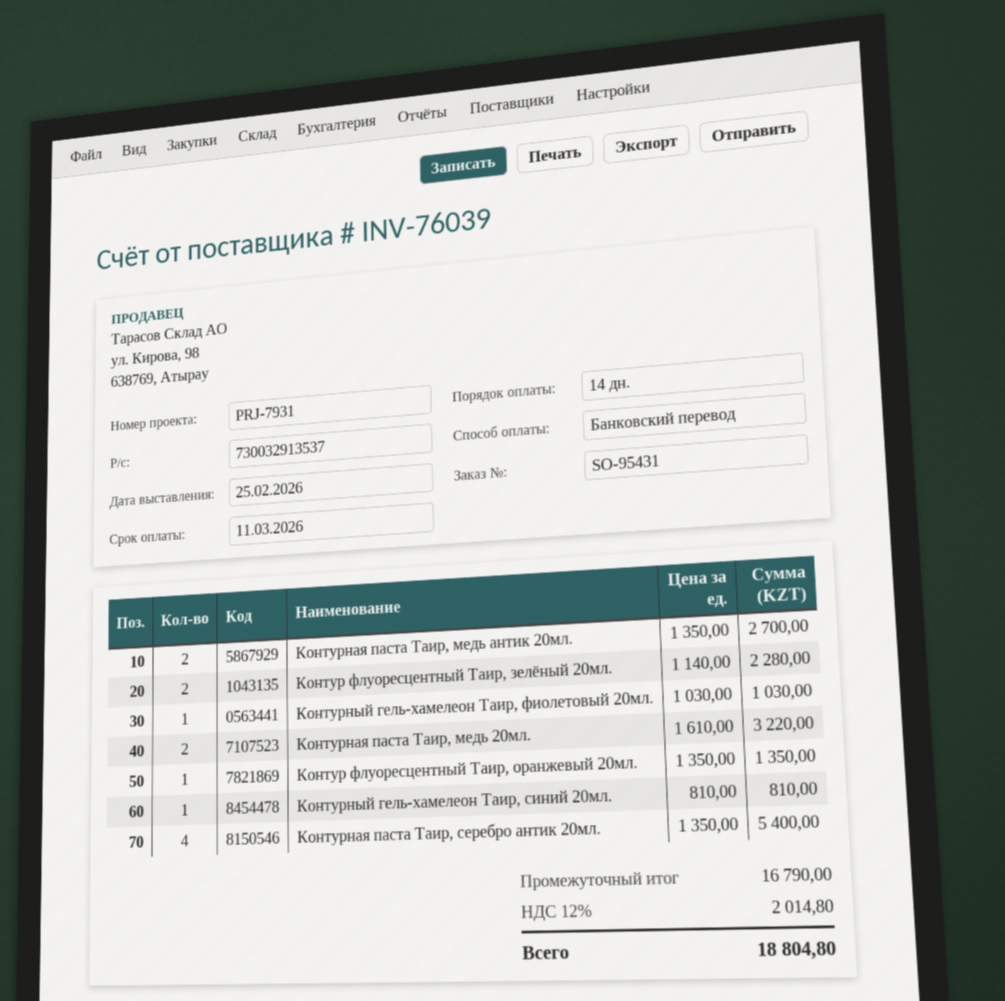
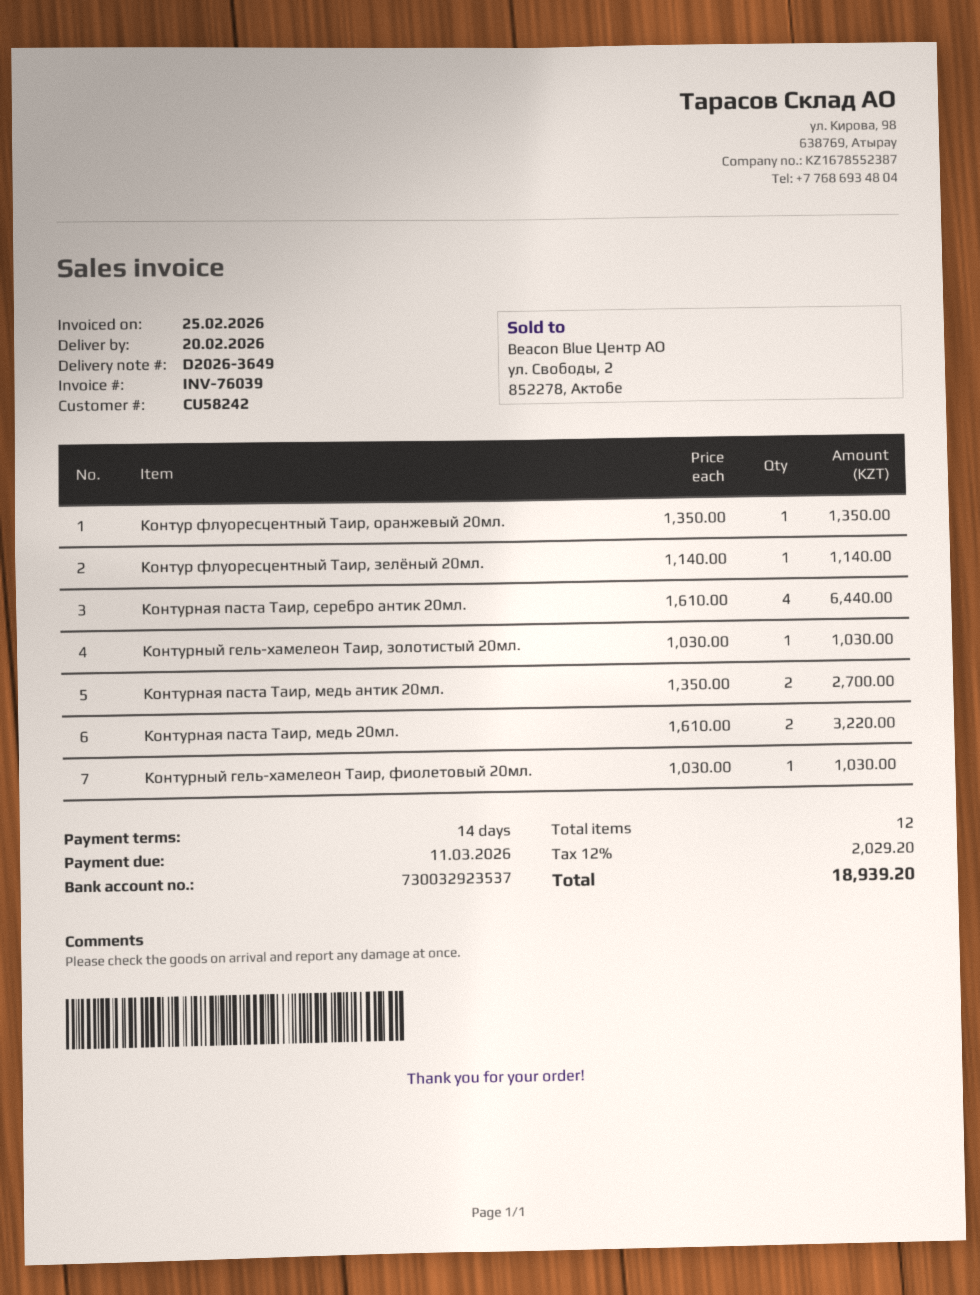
bank account: 730032913537 -> 730032923537
Контур флуоресцентный Таир, зелёный 20мл.: 2 x 1140.00 = 2280.00 -> 1 x 1140.00 = 1140.00
Контурный гель-хамелеон Таир, синий 20мл.: 1 x 810.00 = 810.00 -> none
Контурная паста Таир, серебро антик 20мл.: 4 x 1350.00 = 5400.00 -> 4 x 1610.00 = 6440.00
Контурный гель-хамелеон Таир, золотистый 20мл.: none -> 1 x 1030.00 = 1030.00
tax: 12% = 2014.80 -> 12% = 2029.20
total: 18804.80 -> 18939.20

